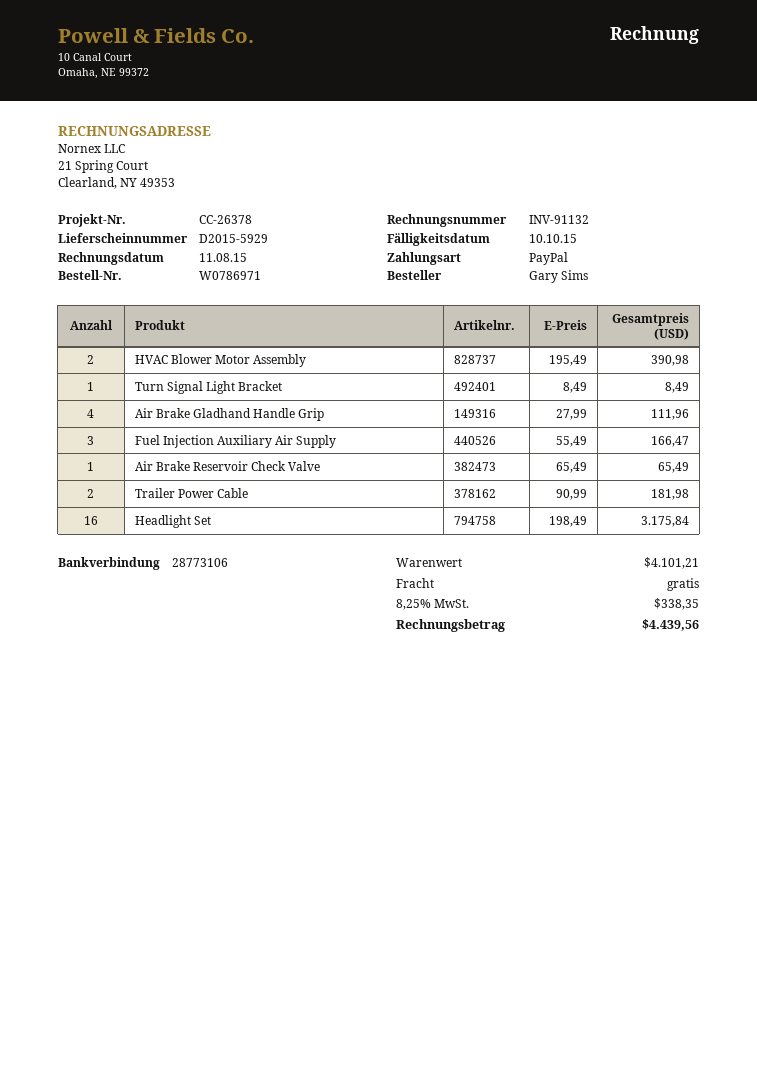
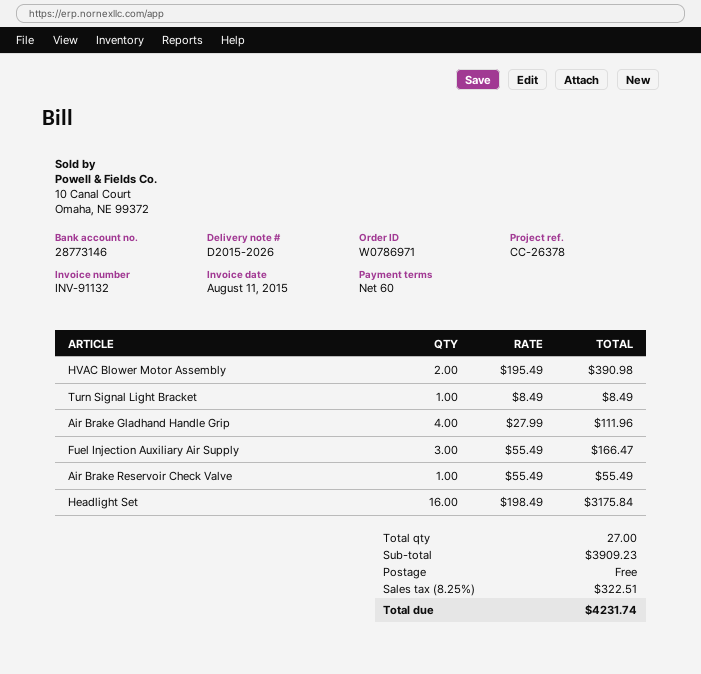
delivery note number: D2015-5929 -> D2015-2026
bank account: 28773106 -> 28773146
Air Brake Reservoir Check Valve: 1 x 65.49 = 65.49 -> 1 x 55.49 = 55.49
Trailer Power Cable: 2 x 90.99 = 181.98 -> none
subtotal: 4101.21 -> 3909.23
tax: 8.25% = 338.35 -> 8.25% = 322.51
total: 4439.56 -> 4231.74

